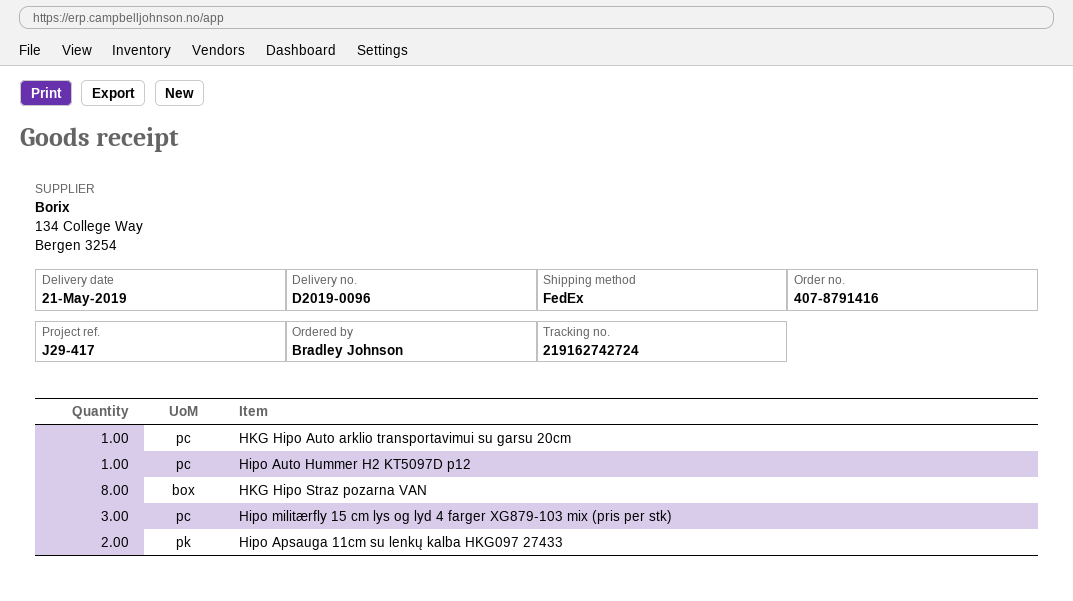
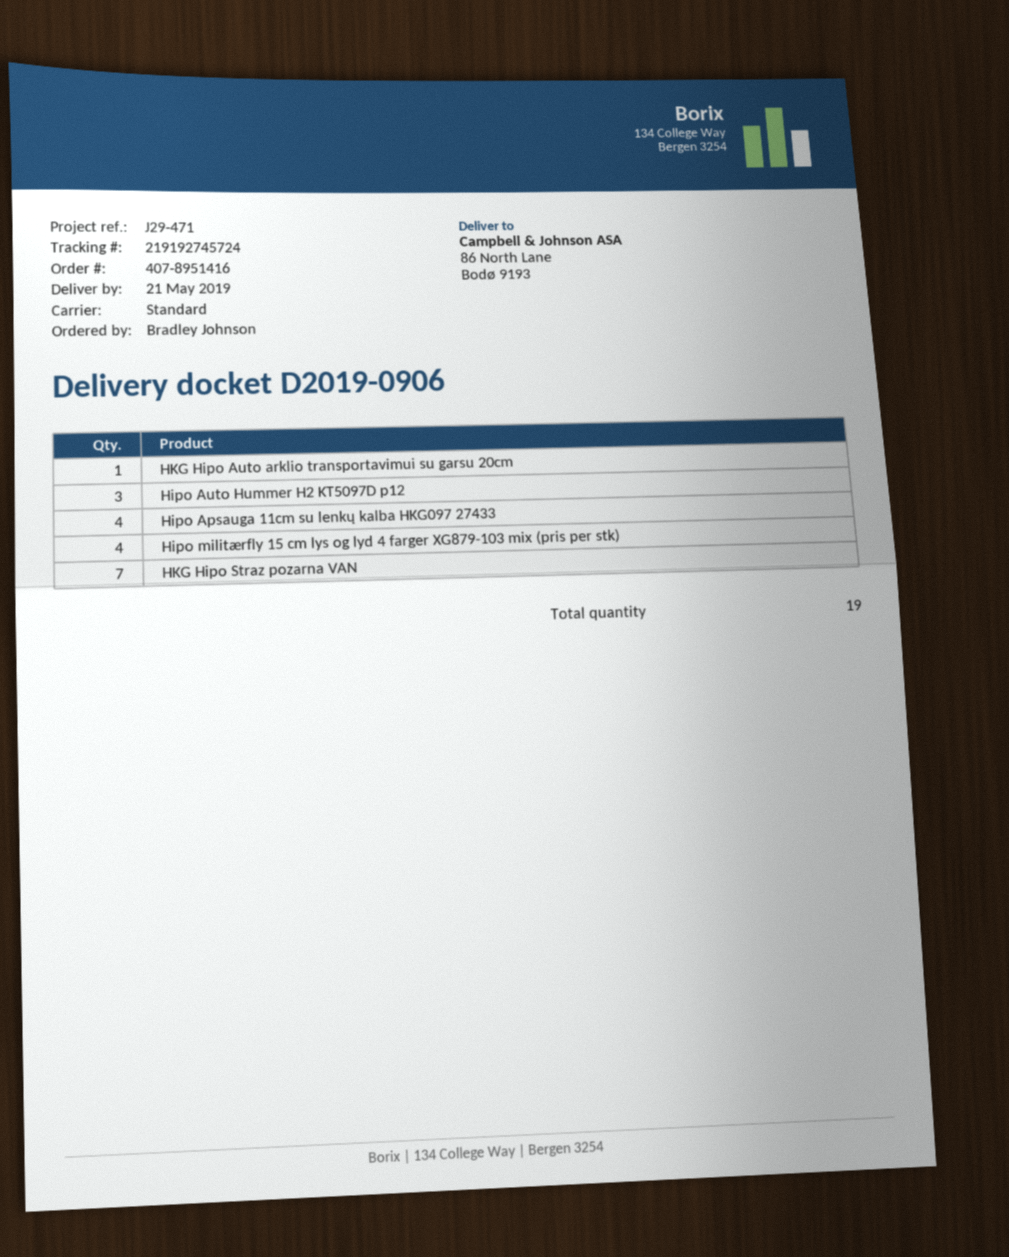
order number: 407-8791416 -> 407-8951416
delivery note number: D2019-0096 -> D2019-0906
reference: J29-417 -> J29-471
shipping method: FedEx -> standard
tracking number: 219162742724 -> 219192745724
Hipo Auto Hummer H2 KT5097D p12: 1 -> 3
HKG Hipo Straz pozarna VAN: 8 -> 7
Hipo militærfly 15 cm lys og lyd 4 farger XG879-103 mix (pris per stk): 3 -> 4
Hipo Apsauga 11cm su lenkų kalba HKG097 27433: 2 -> 4

